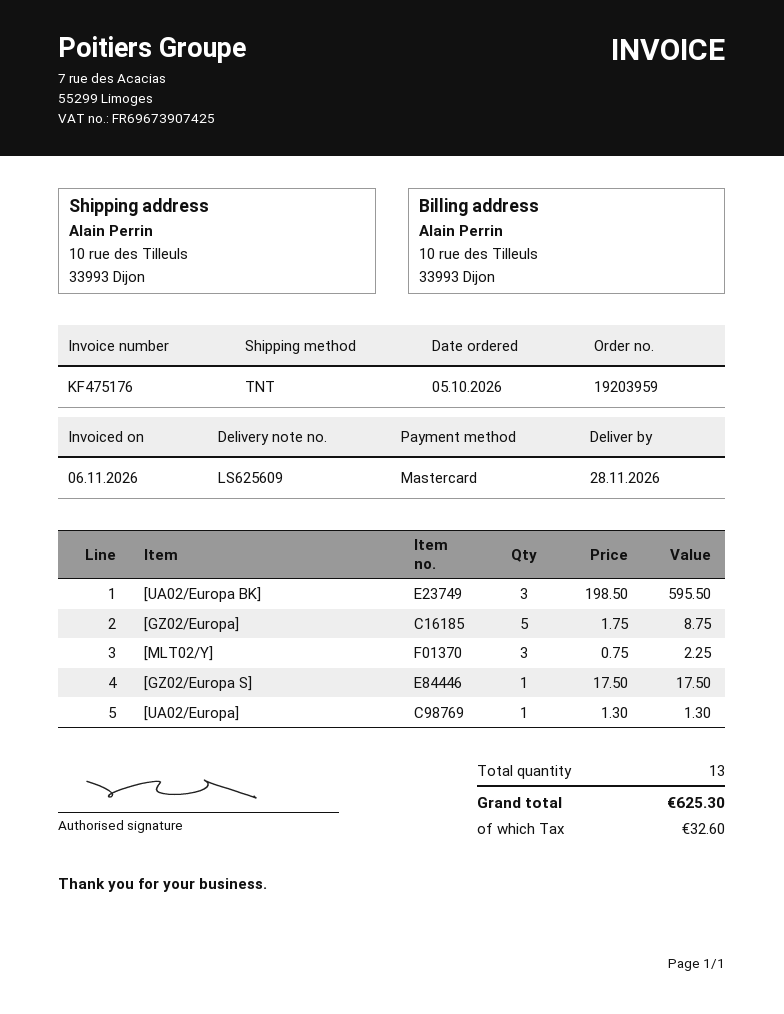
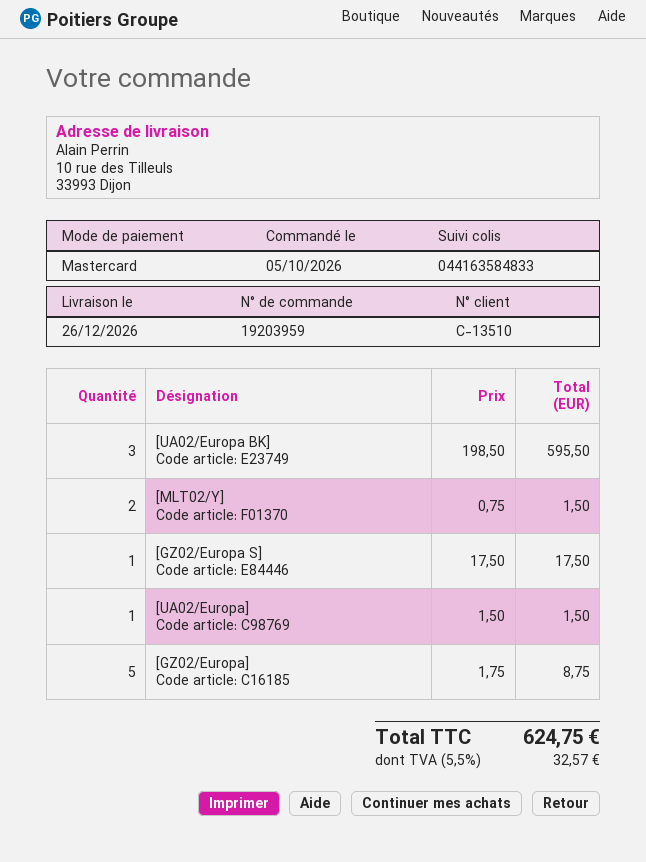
delivery date: 2026-11-28 -> 2026-12-26
[MLT02/Y]: 3 x 0.75 = 2.25 -> 2 x 0.75 = 1.50
[UA02/Europa]: 1 x 1.30 = 1.30 -> 1 x 1.50 = 1.50
tax: 32.60 -> 32.57
total: 625.30 -> 624.75

